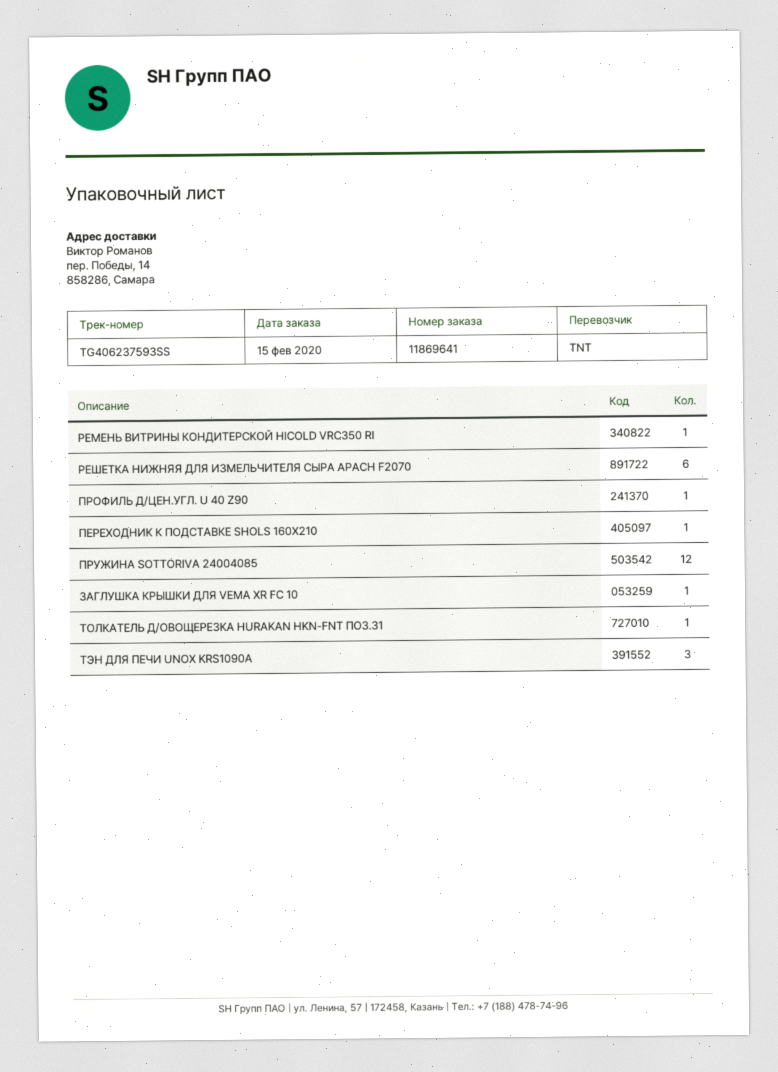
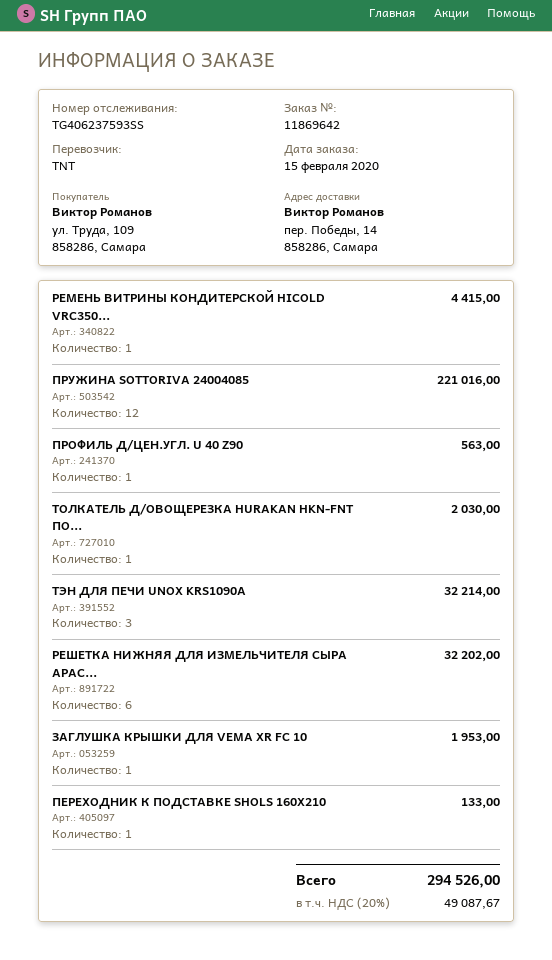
order number: 11869641 -> 11869642

